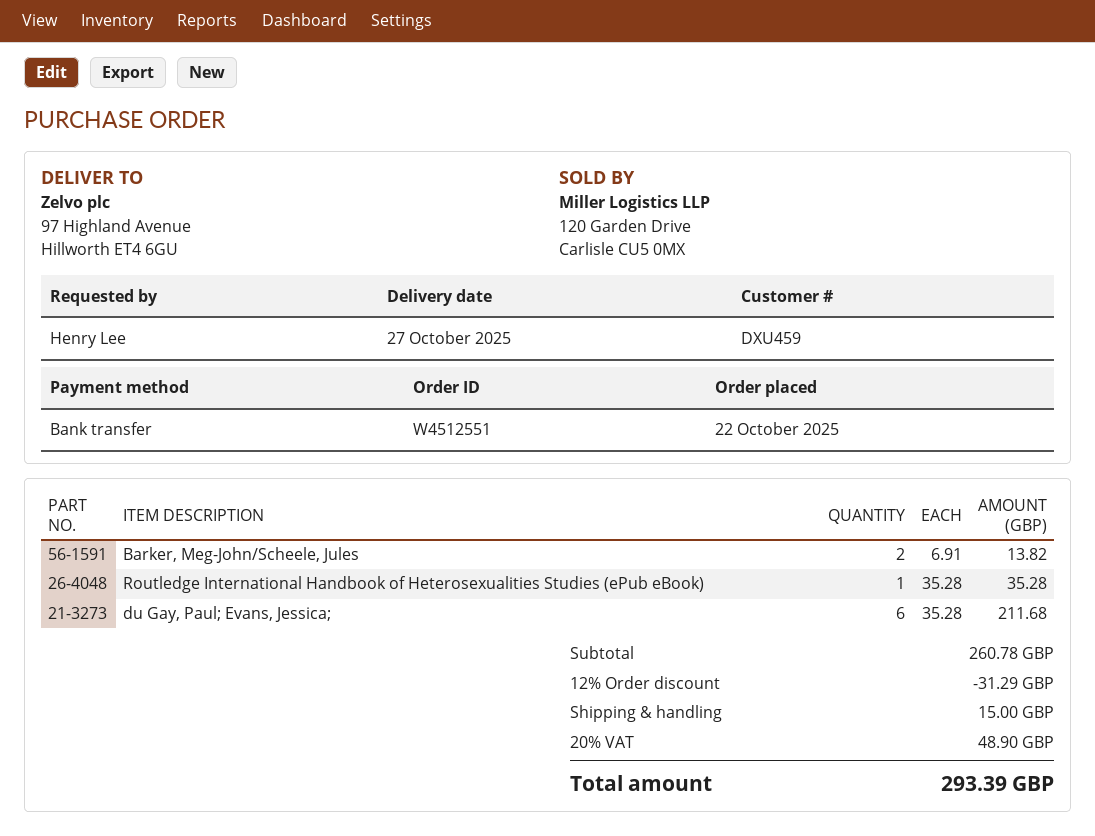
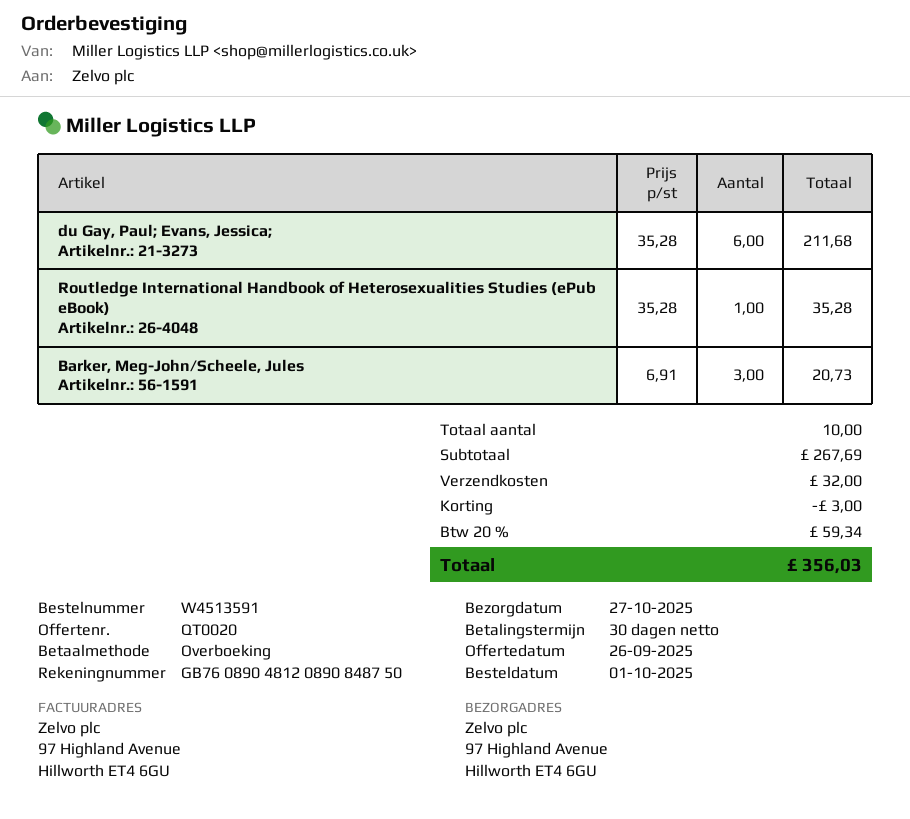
order number: W4512551 -> W4513591
order date: 2025-10-22 -> 2025-10-01
Barker, Meg-John/Scheele, Jules: 2 x 6.91 = 13.82 -> 3 x 6.91 = 20.73
subtotal: 260.78 -> 267.69
discount: 31.29 -> 3.00
shipping: 15.00 -> 32.00
tax: 20% = 48.90 -> 20% = 59.34
total: 293.39 -> 356.03

